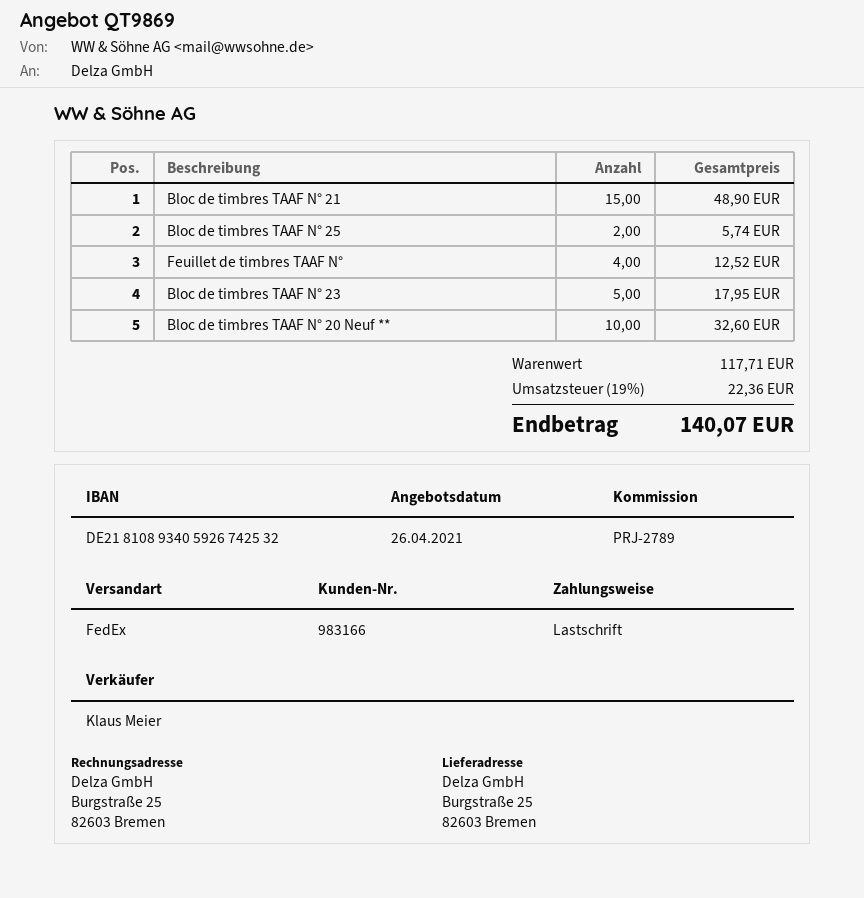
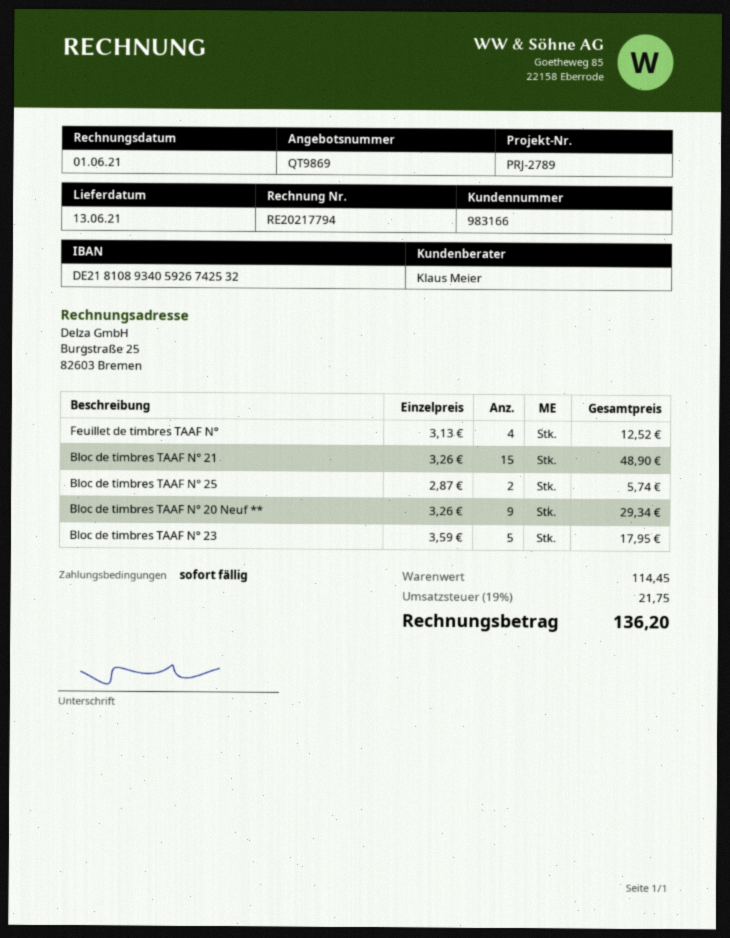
Bloc de timbres TAAF N° 20 Neuf **: 10 for 32.60 -> 9 for 29.34
subtotal: 117.71 -> 114.45
tax: 19% = 22.36 -> 19% = 21.75
total: 140.07 -> 136.20

